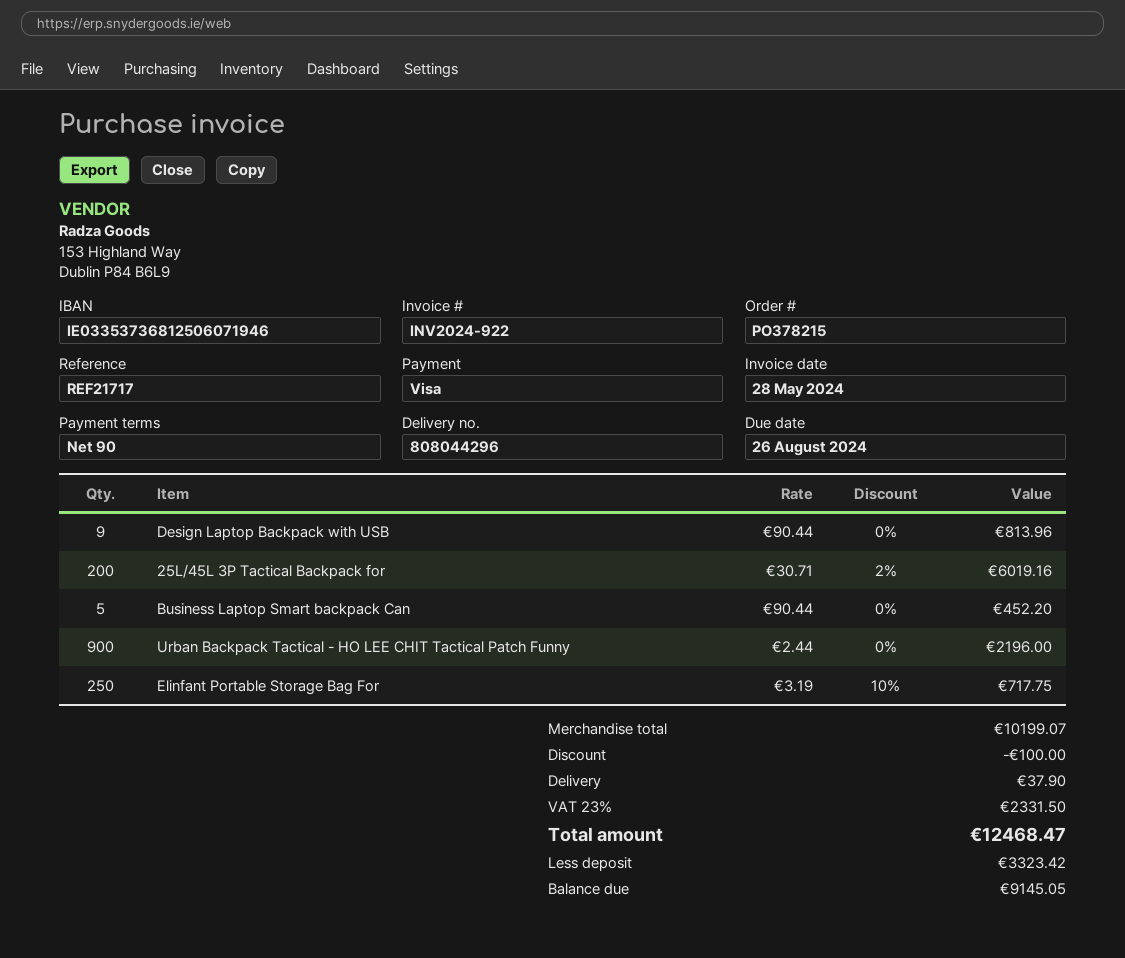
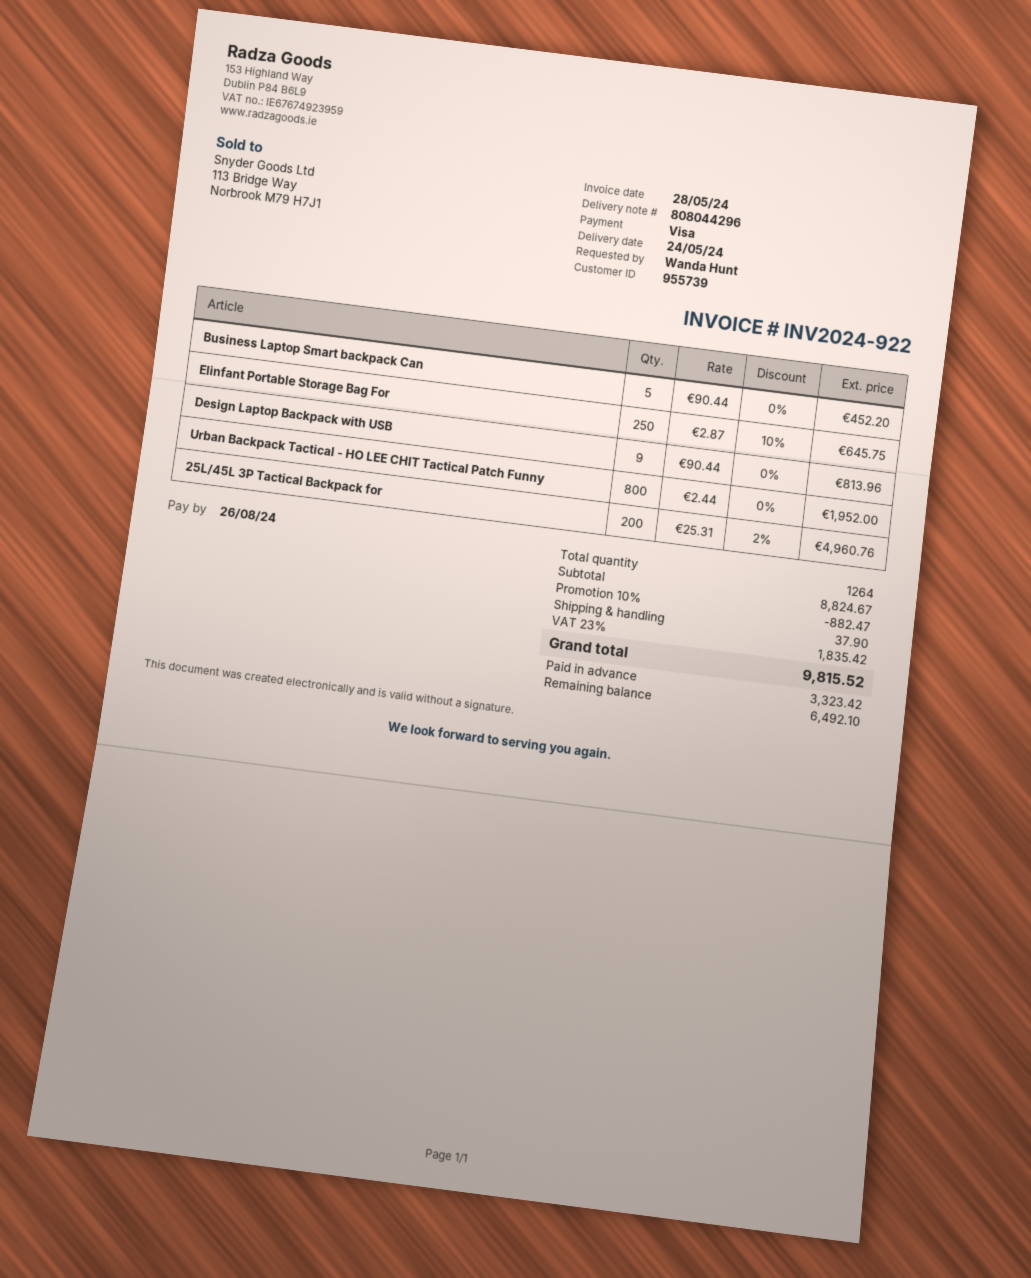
25L/45L 3P Tactical Backpack for: 200 x 30.71 - 2% = 6019.16 -> 200 x 25.31 - 2% = 4960.76
Urban Backpack Tactical - HO LEE CHIT Tactical Patch Funny: 900 x 2.44 = 2196.00 -> 800 x 2.44 = 1952.00
Elinfant Portable Storage Bag For: 250 x 3.19 - 10% = 717.75 -> 250 x 2.87 - 10% = 645.75
subtotal: 10199.07 -> 8824.67
discount: 100.00 -> 882.47
tax: 23% = 2331.50 -> 23% = 1835.42
total: 12468.47 -> 9815.52
balance: 9145.05 -> 6492.10

